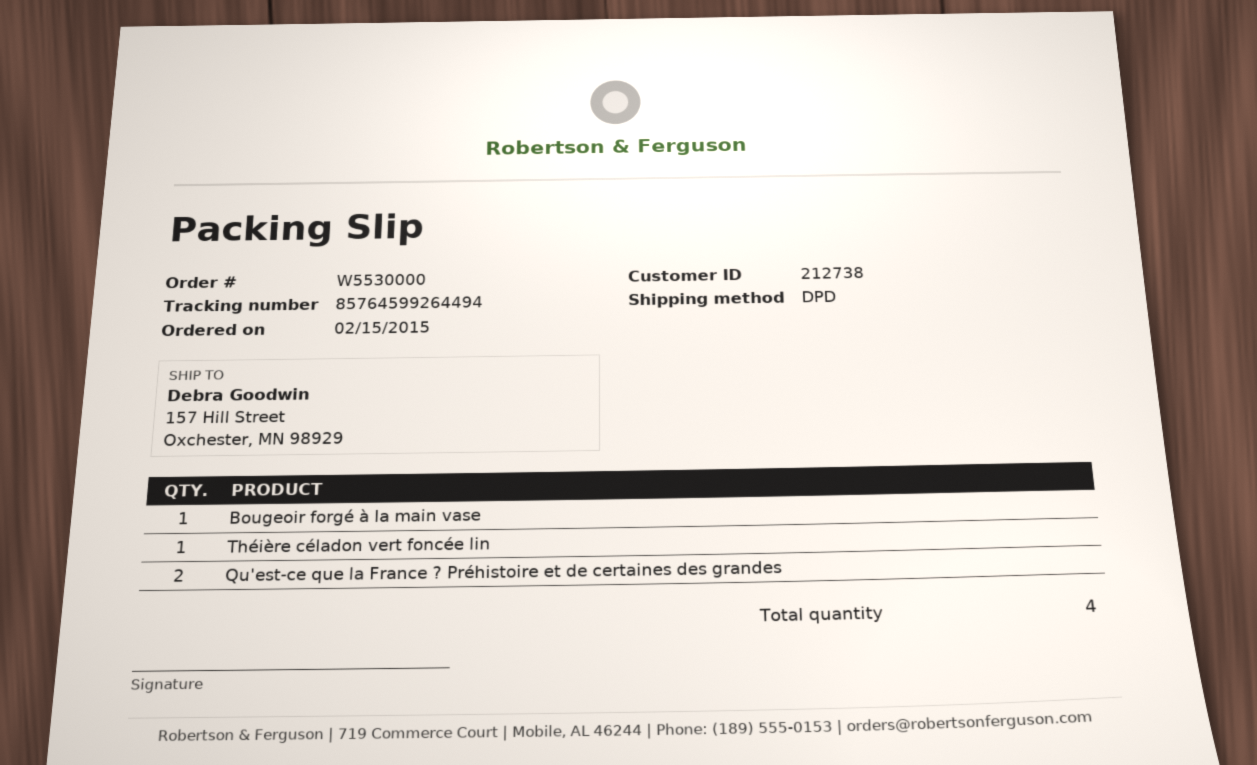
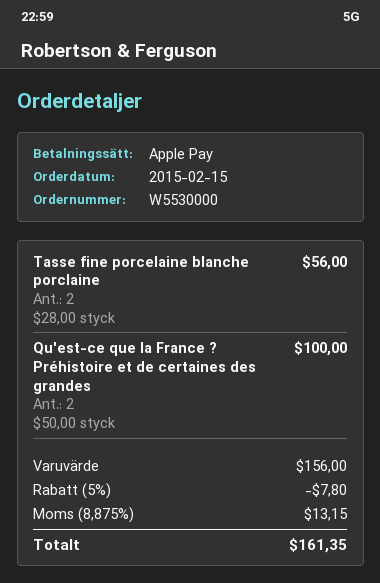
Bougeoir forgé à la main vase: 1 -> none
Théière céladon vert foncée lin: 1 -> none
Tasse fine porcelaine blanche porclaine: none -> 2

